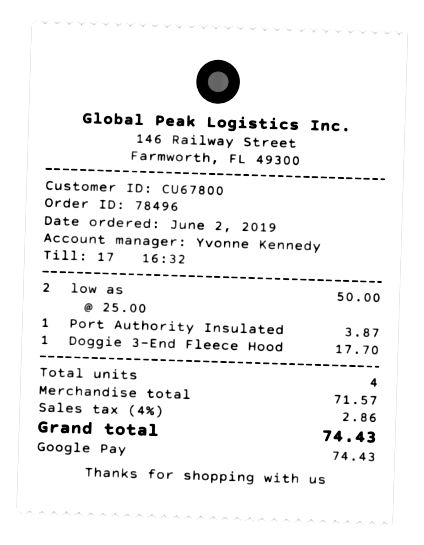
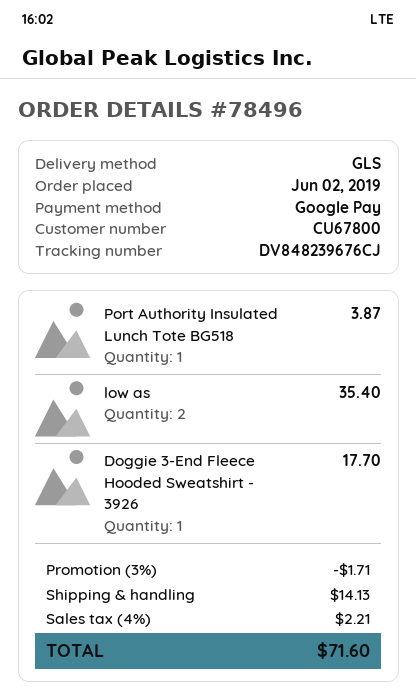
low as: 2 for 50.00 -> 2 for 35.40
discount: none -> 3% = 1.71
shipping: none -> 14.13
tax: 4% = 2.86 -> 4% = 2.21
total: 74.43 -> 71.60

